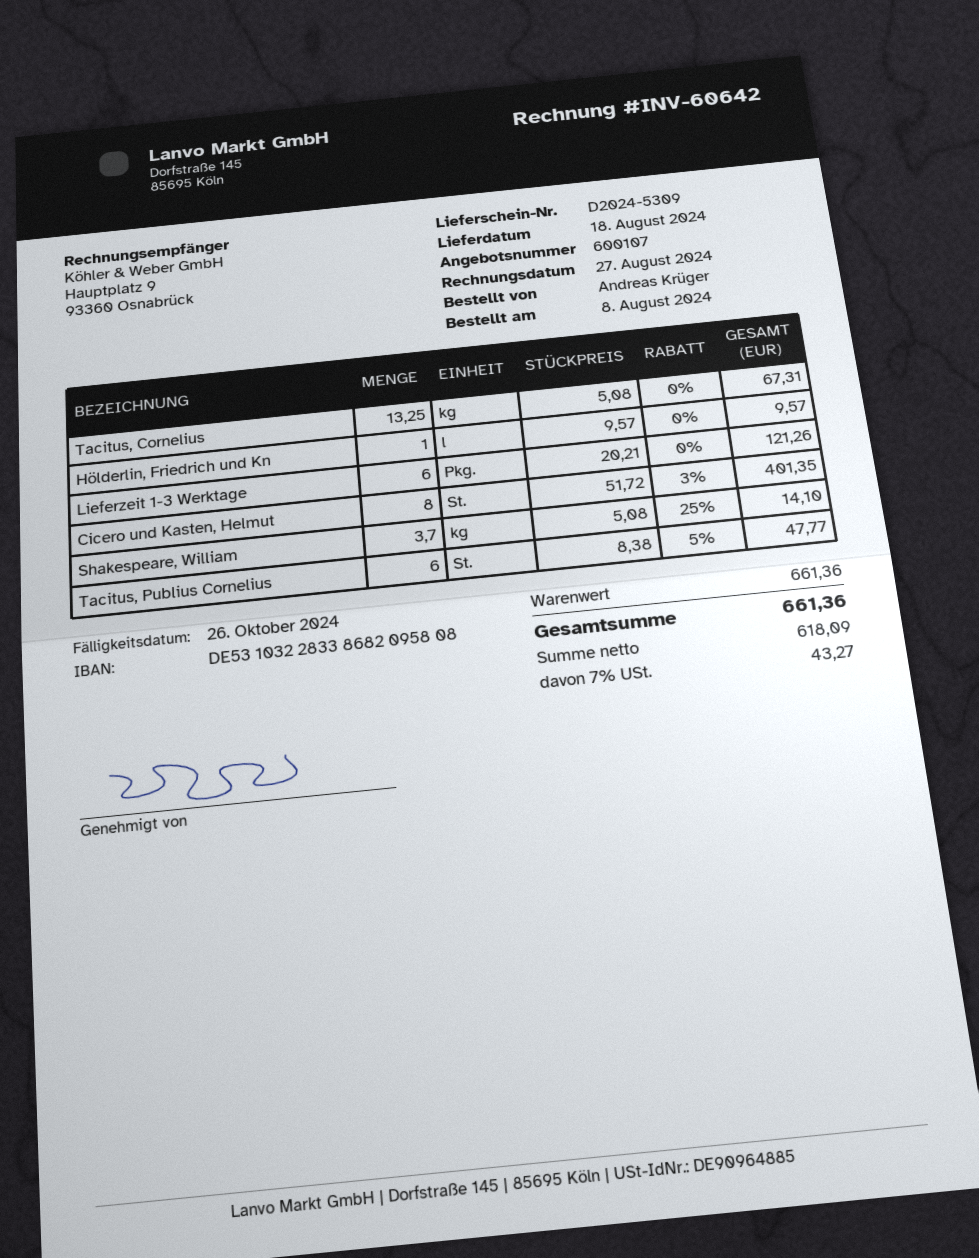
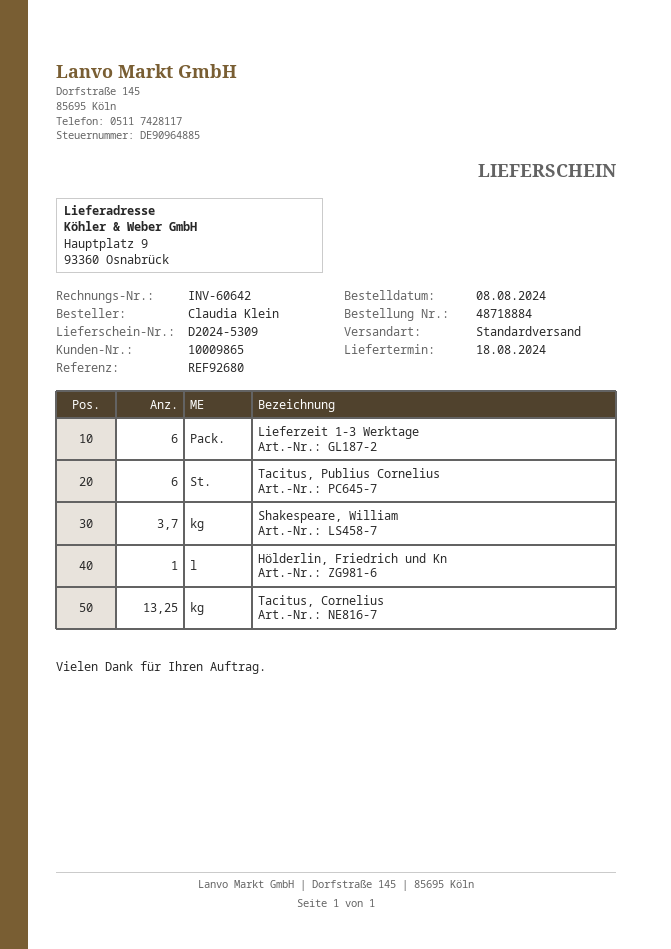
ordered by: Andreas Krüger -> Claudia Klein
Cicero und Kasten, Helmut: 8 -> none

